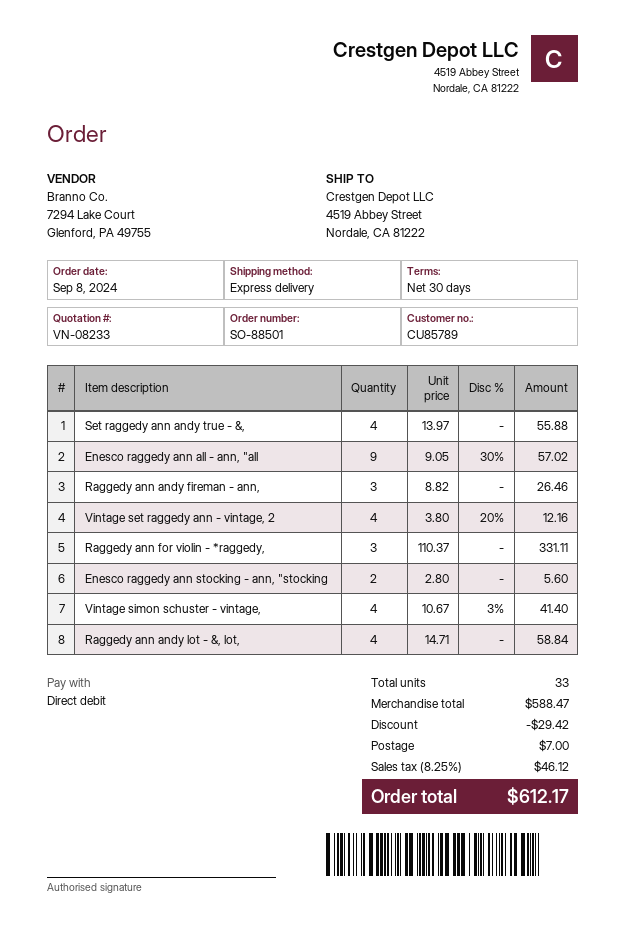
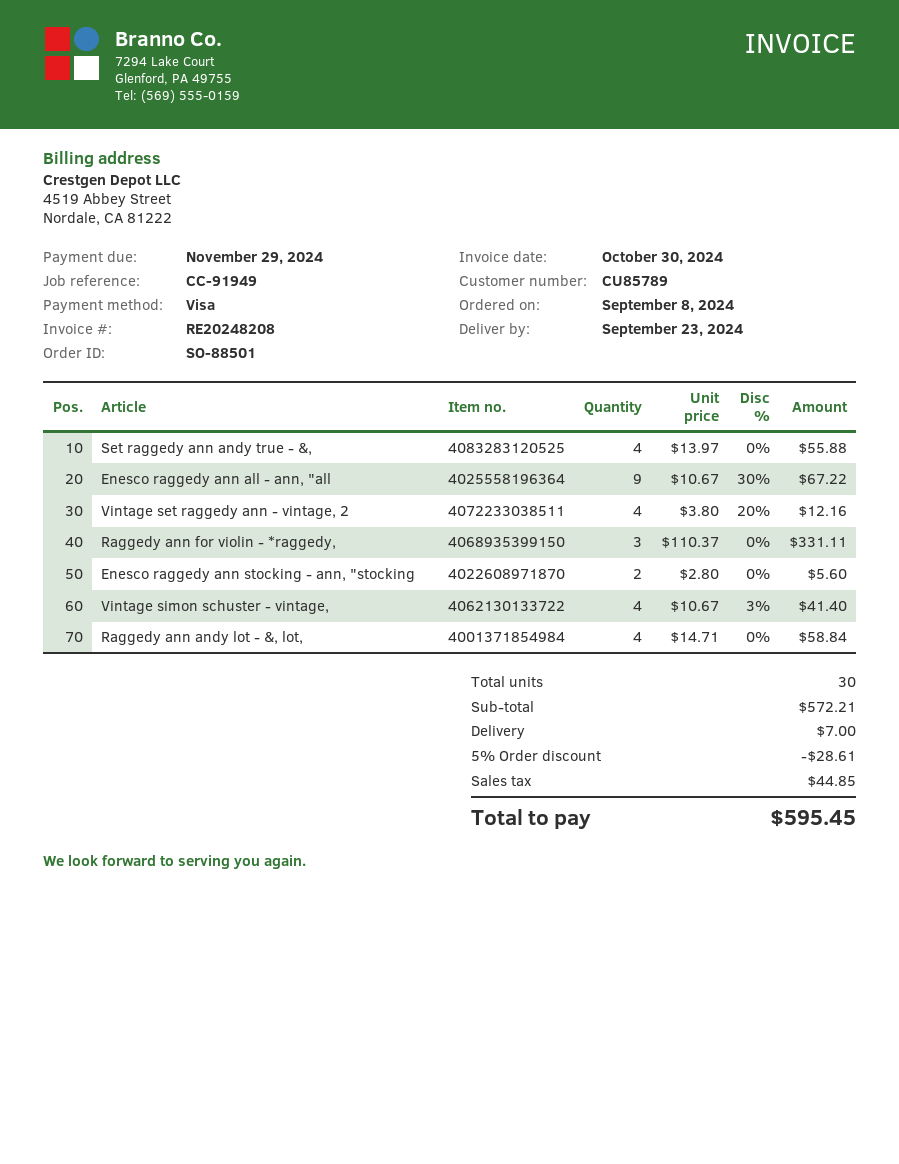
payment method: direct debit -> Visa
Enesco raggedy ann all - ann, "all: 9 x 9.05 - 30% = 57.02 -> 9 x 10.67 - 30% = 67.22
Raggedy ann andy fireman - ann,: 3 x 8.82 = 26.46 -> none
total quantity: 33 -> 30
subtotal: 588.47 -> 572.21
discount: 29.42 -> 28.61
tax: 46.12 -> 44.85
total: 612.17 -> 595.45

